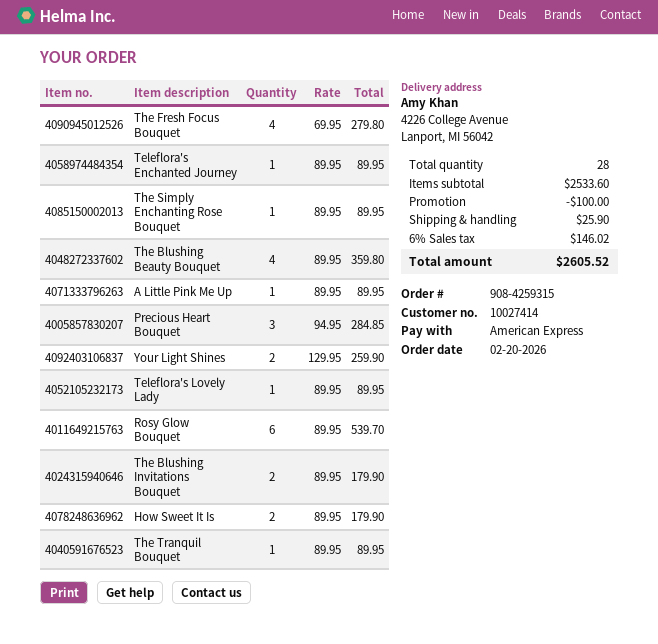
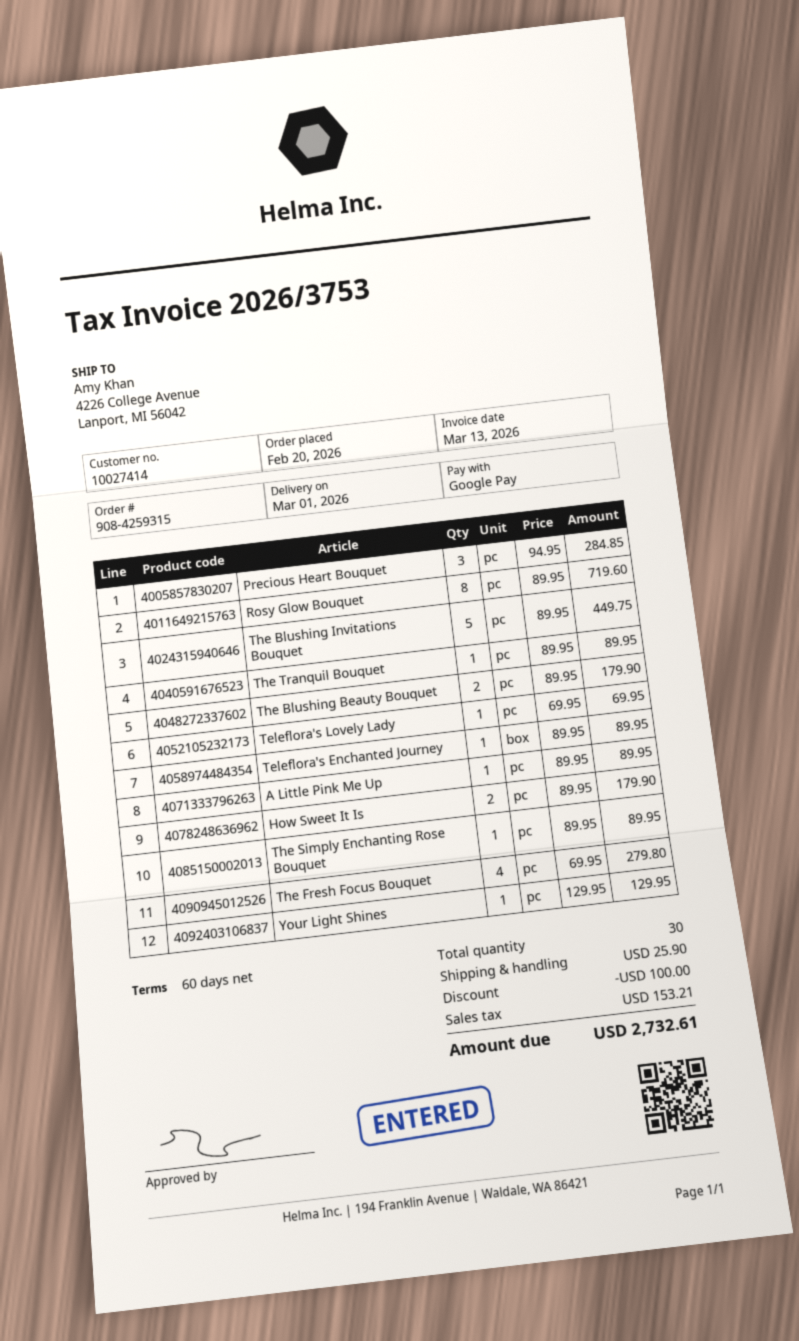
payment method: American Express -> Google Pay
The Blushing Beauty Bouquet: 4 x 89.95 = 359.80 -> 2 x 89.95 = 179.90
Your Light Shines: 2 x 129.95 = 259.90 -> 1 x 129.95 = 129.95
Teleflora's Lovely Lady: 1 x 89.95 = 89.95 -> 1 x 69.95 = 69.95
Rosy Glow Bouquet: 6 x 89.95 = 539.70 -> 8 x 89.95 = 719.60
The Blushing Invitations Bouquet: 2 x 89.95 = 179.90 -> 5 x 89.95 = 449.75
total quantity: 28 -> 30
tax: 146.02 -> 153.21
total: 2605.52 -> 2732.61

